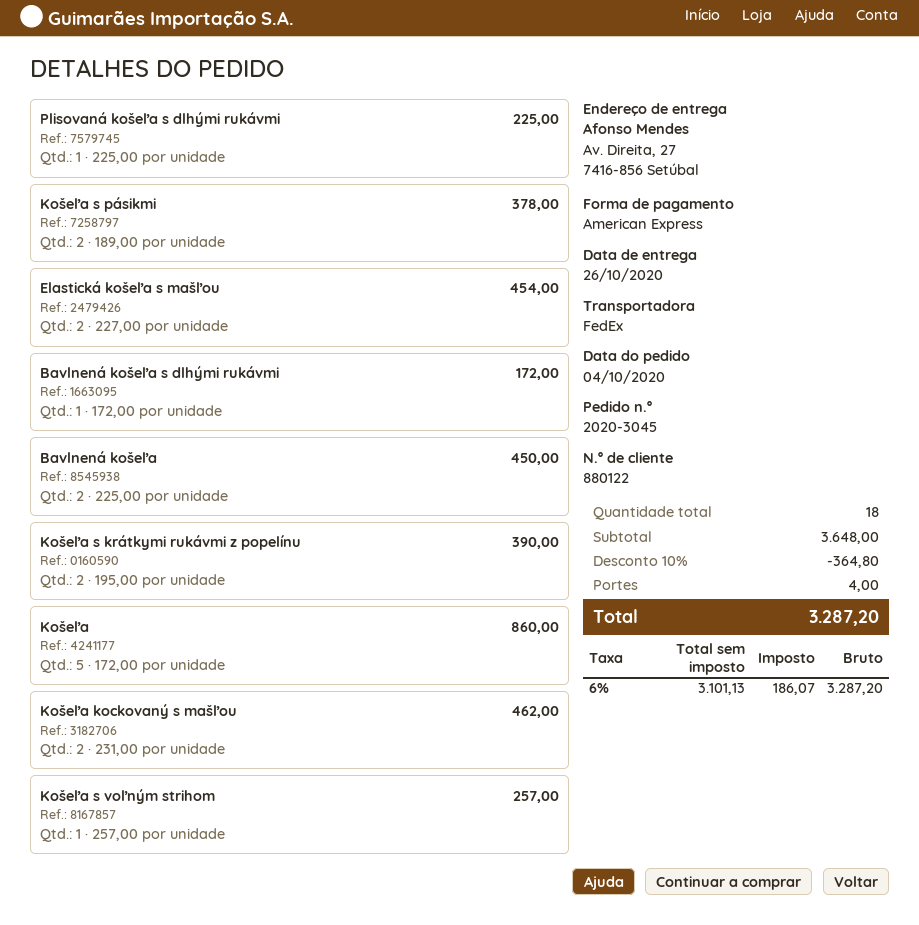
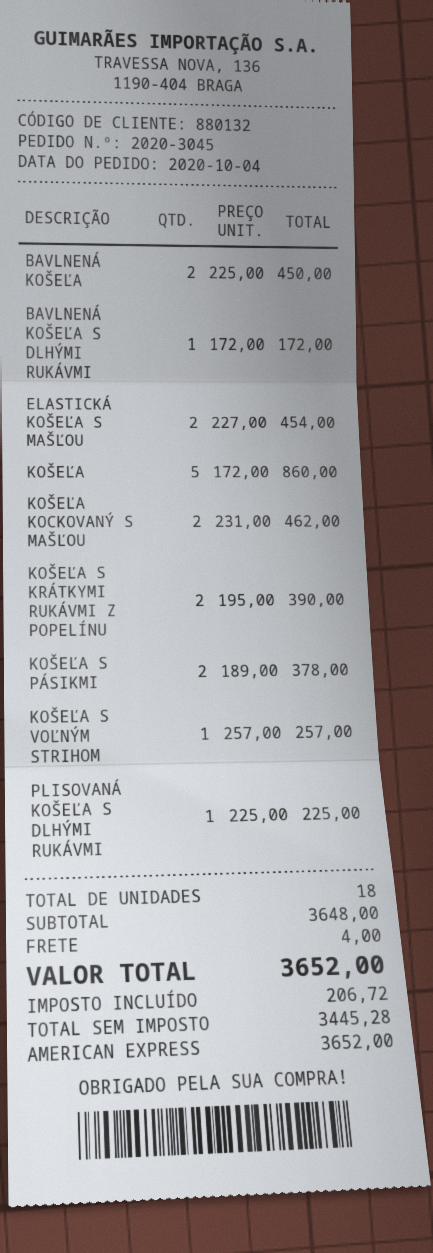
customer number: 880122 -> 880132
discount: 10% = 364.80 -> none
net: 3101.13 -> 3445.28
tax: 186.07 -> 206.72
total: 3287.20 -> 3652.00

